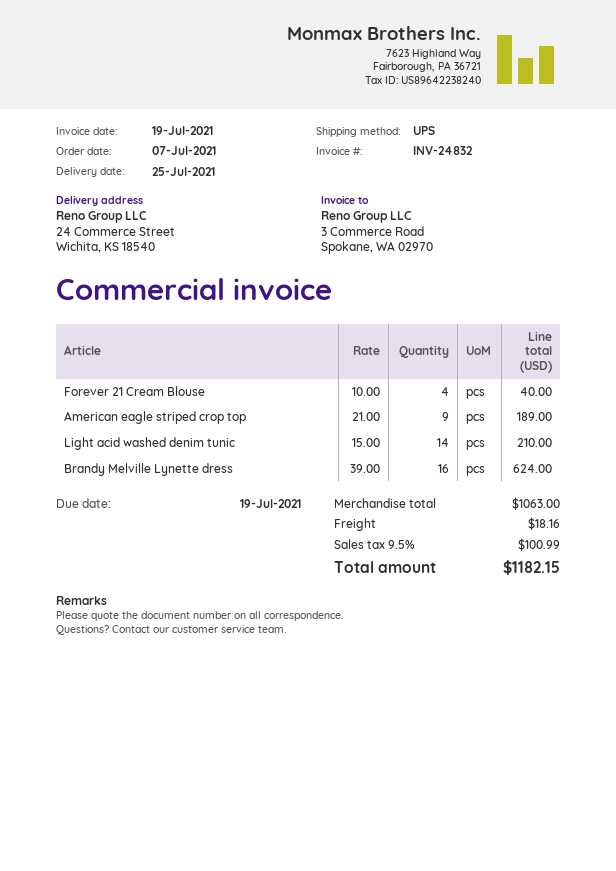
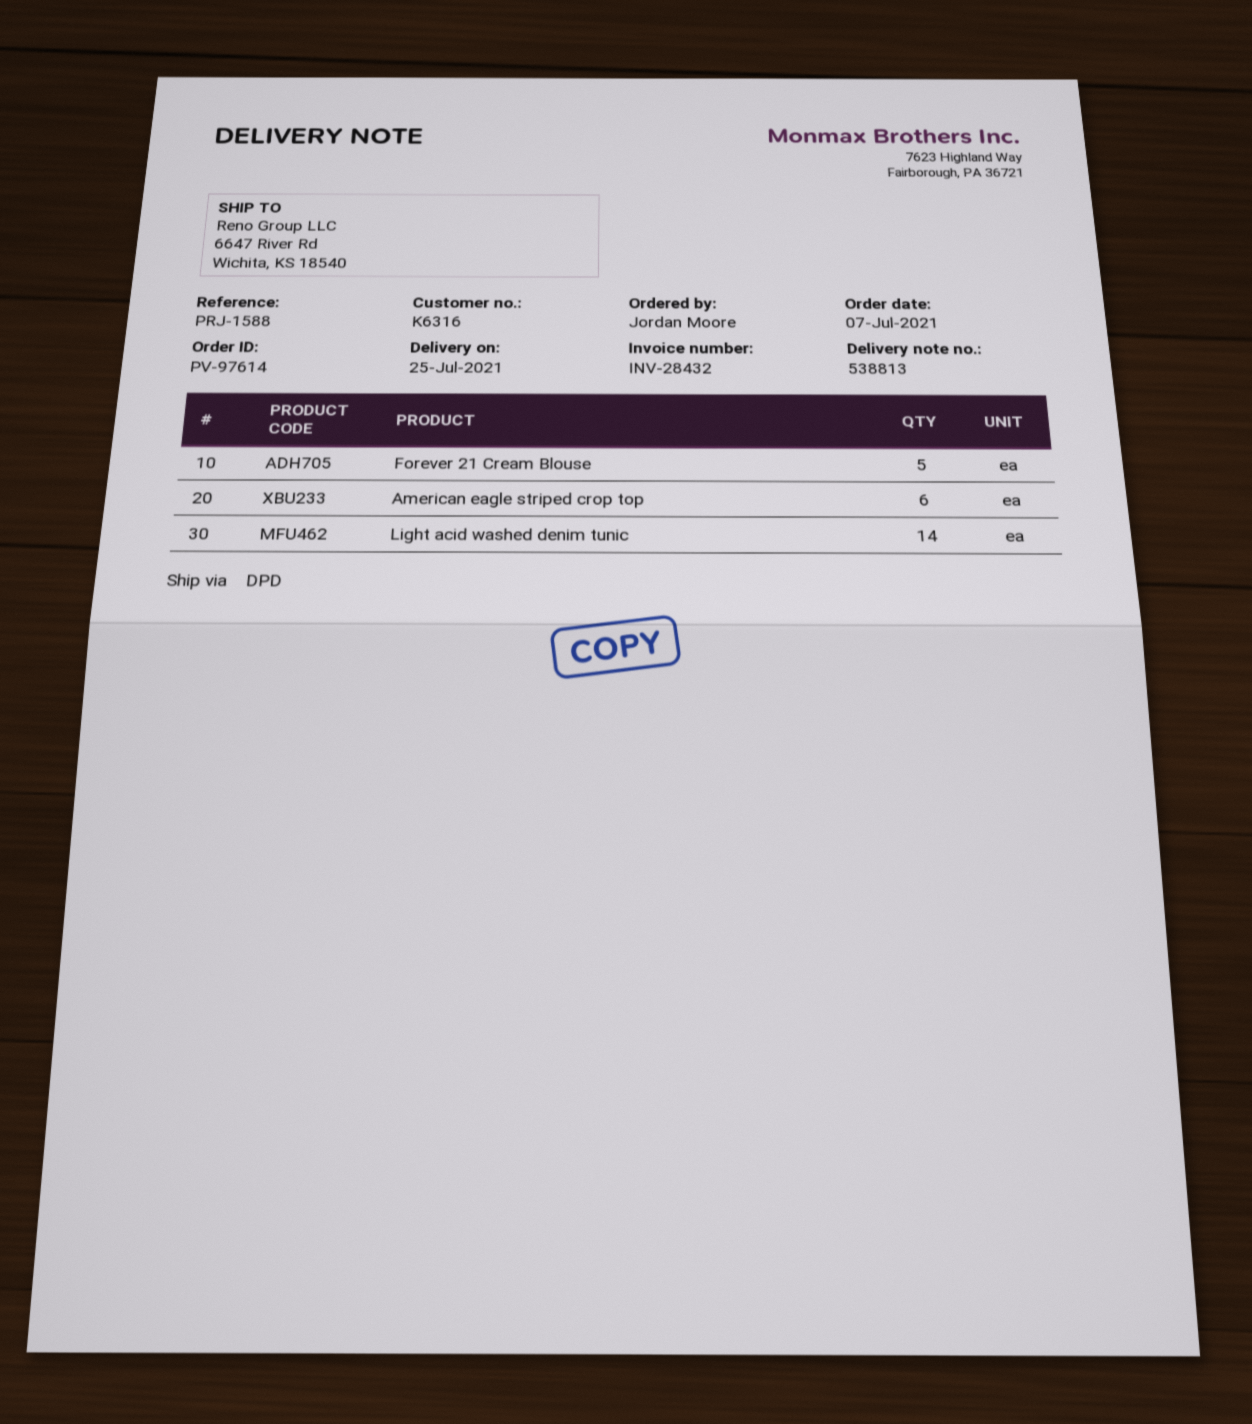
invoice number: INV-24832 -> INV-28432
shipping method: UPS -> DPD
ship to: 24 Commerce Street, Wichita, KS 18540 -> 6647 River Rd, Wichita, KS 18540
Forever 21 Cream Blouse: 4 -> 5
American eagle striped crop top: 9 -> 6
Brandy Melville Lynette dress: 16 -> none

